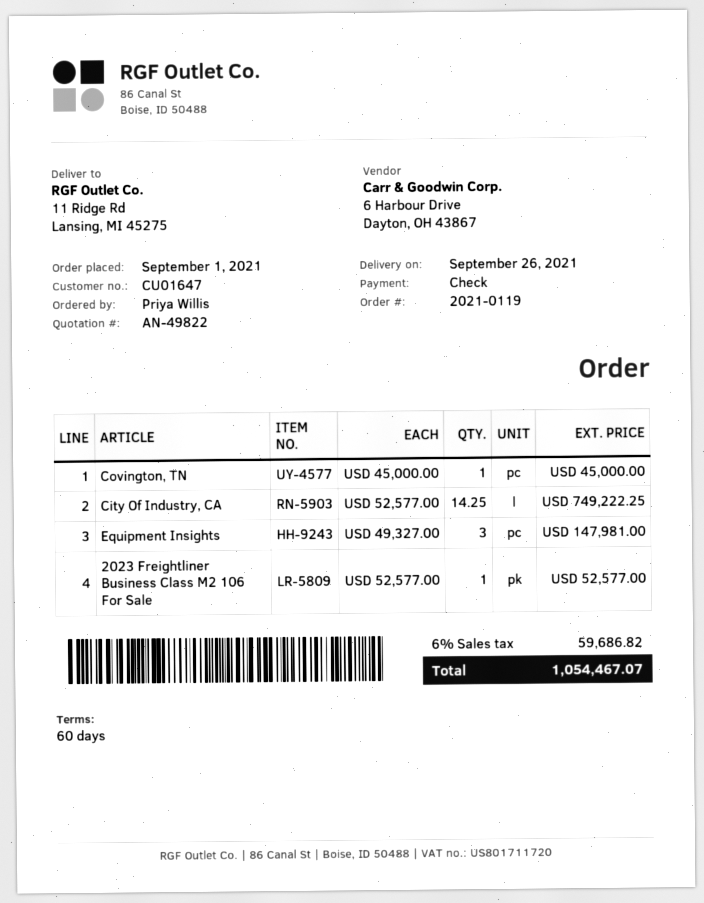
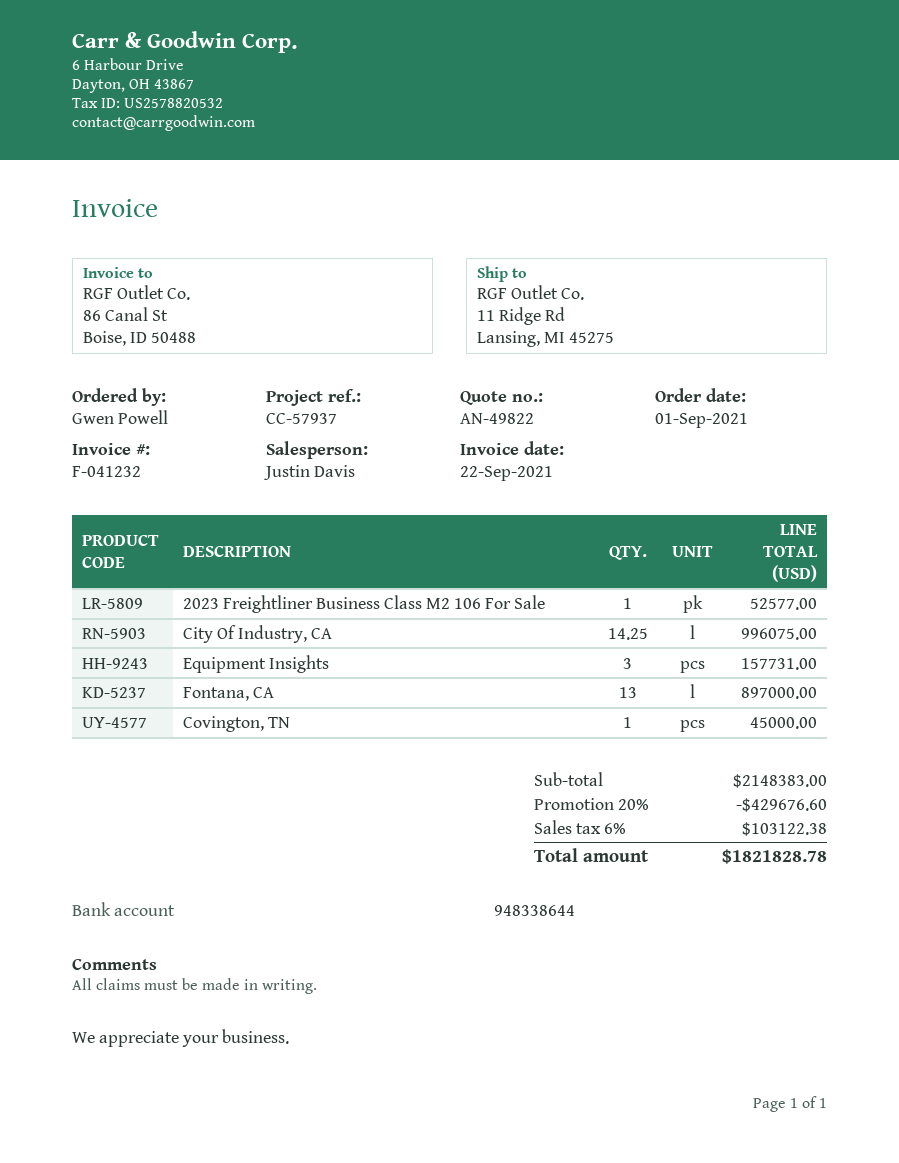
ordered by: Priya Willis -> Gwen Powell
City Of Industry, CA: 14.25 for 749222.25 -> 14.25 for 996075.00
Equipment Insights: 3 for 147981.00 -> 3 for 157731.00
Fontana, CA: none -> 13 for 897000.00
discount: none -> 20% = 429676.60
tax: 6% = 59686.82 -> 6% = 103122.38
total: 1054467.07 -> 1821828.78

